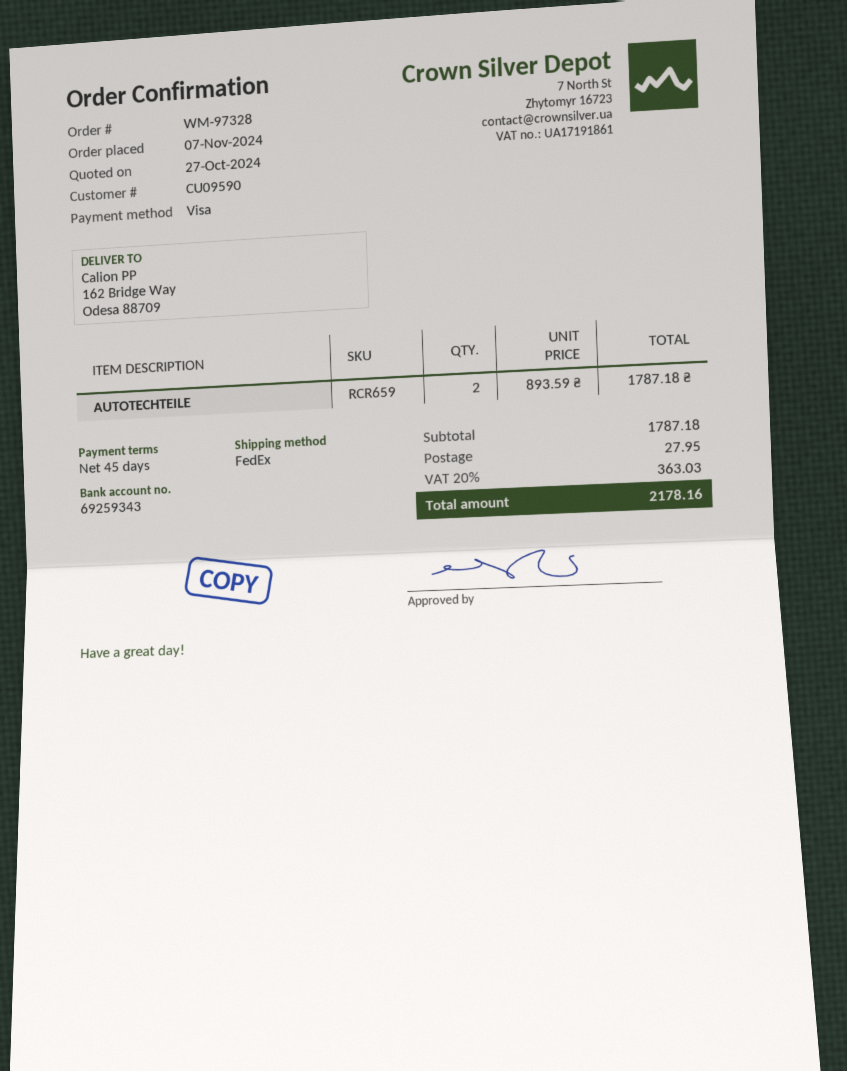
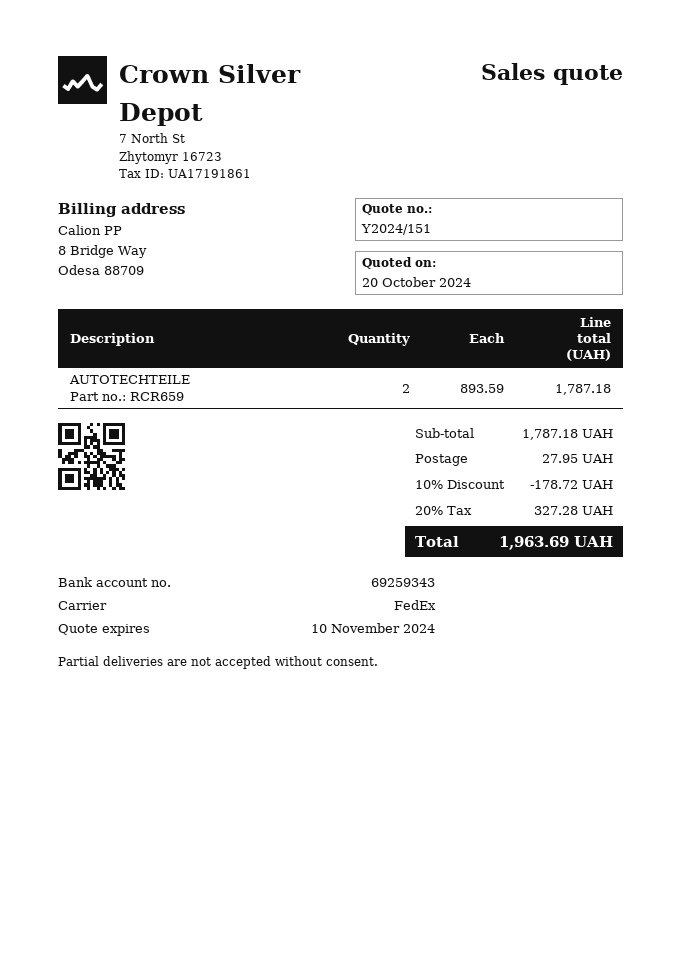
quote date: 2024-10-27 -> 2024-10-20
discount: none -> 10% = 178.72
tax: 20% = 363.03 -> 20% = 327.28
total: 2178.16 -> 1963.69

